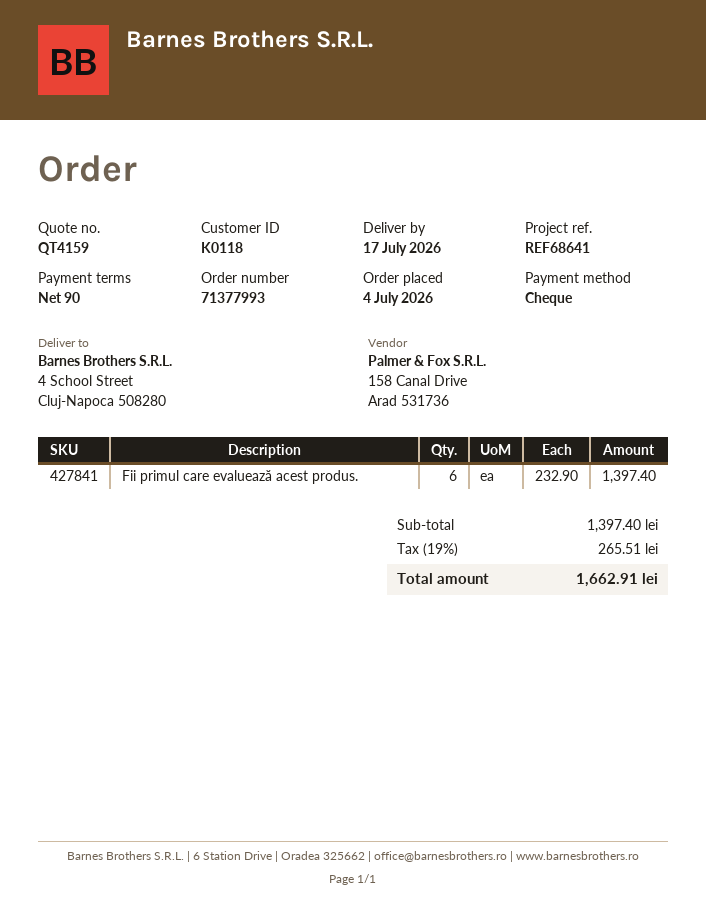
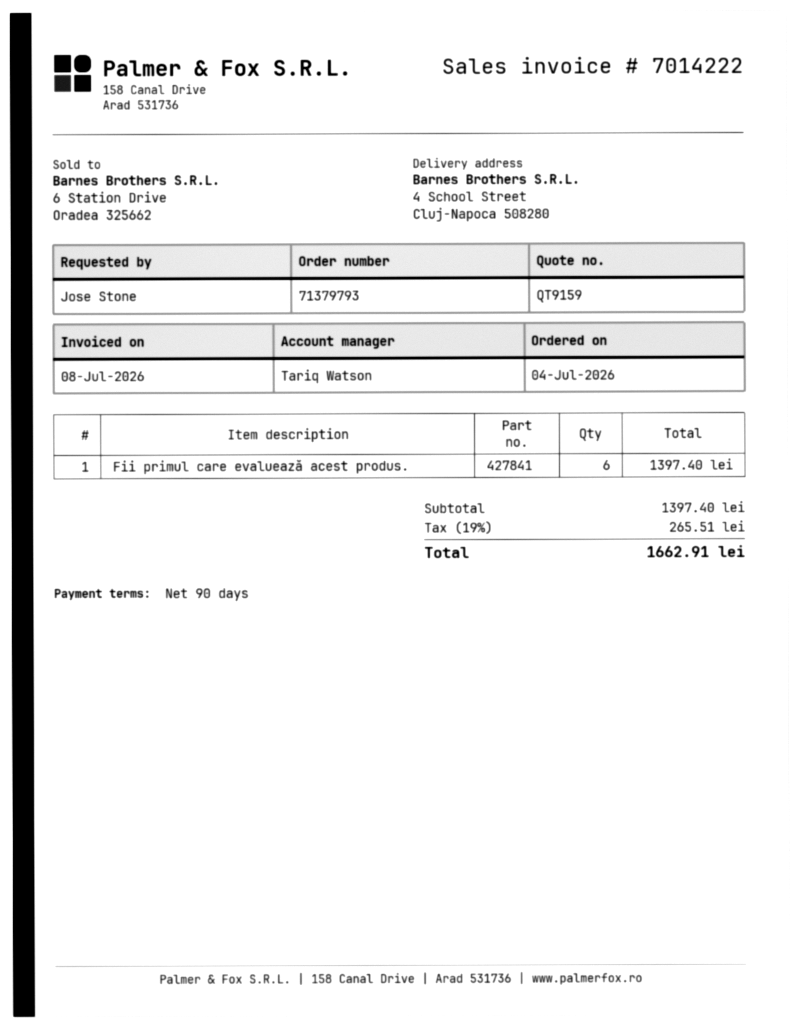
quote number: QT4159 -> QT9159
order number: 71377993 -> 71379793

